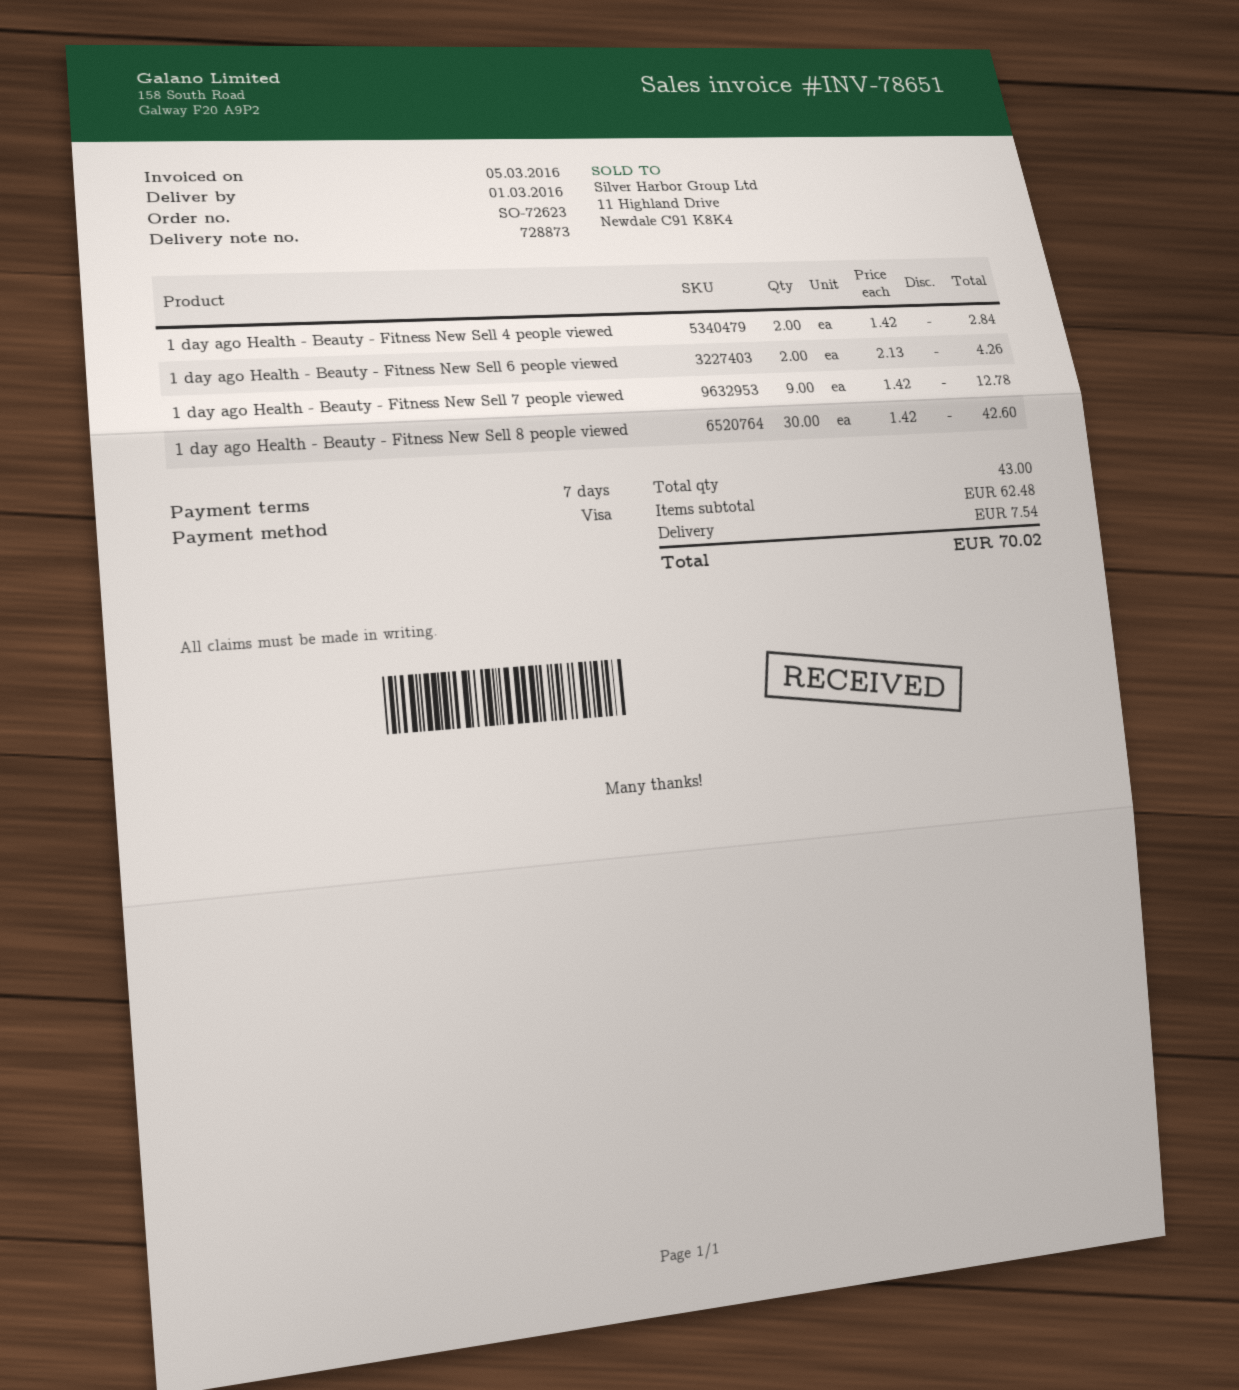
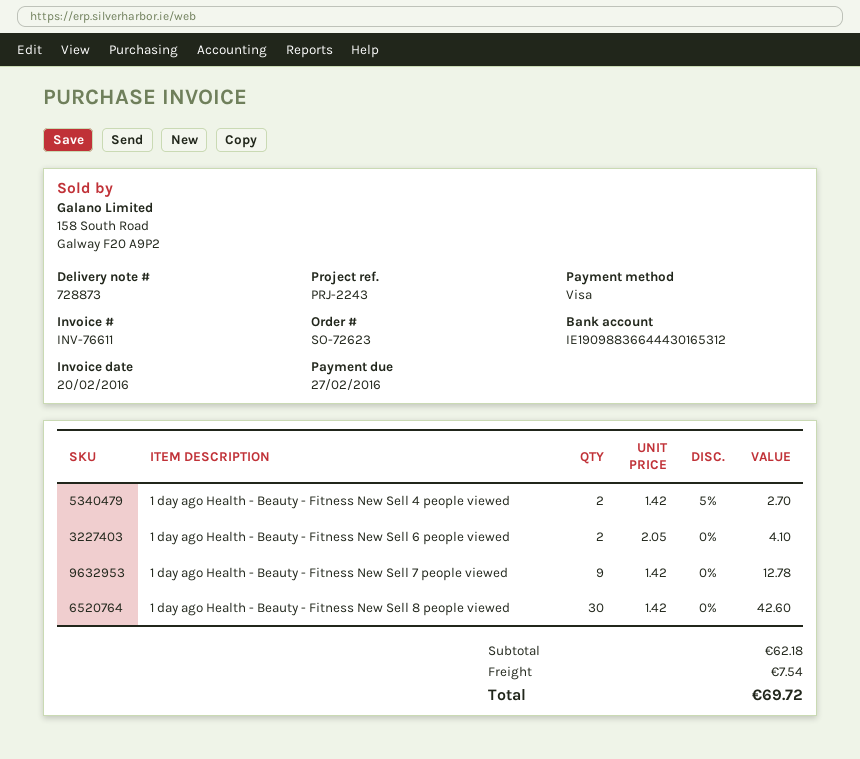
invoice number: INV-78651 -> INV-76611
invoice date: 2016-03-05 -> 2016-02-20
1 day ago Health - Beauty - Fitness New Sell 4 people viewed: 2 x 1.42 = 2.84 -> 2 x 1.42 - 5% = 2.70
1 day ago Health - Beauty - Fitness New Sell 6 people viewed: 2 x 2.13 = 4.26 -> 2 x 2.05 = 4.10
subtotal: 62.48 -> 62.18
total: 70.02 -> 69.72

